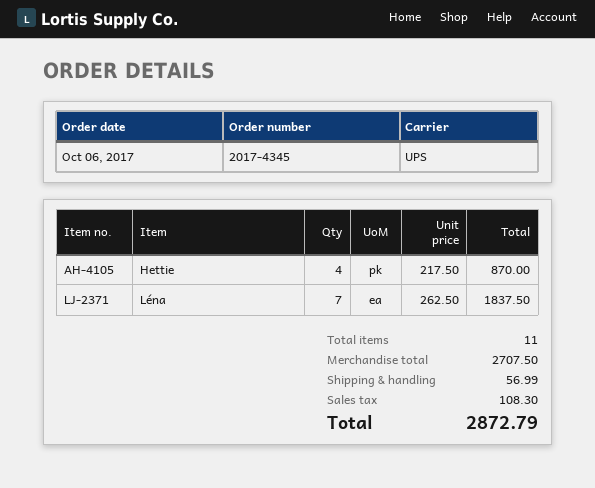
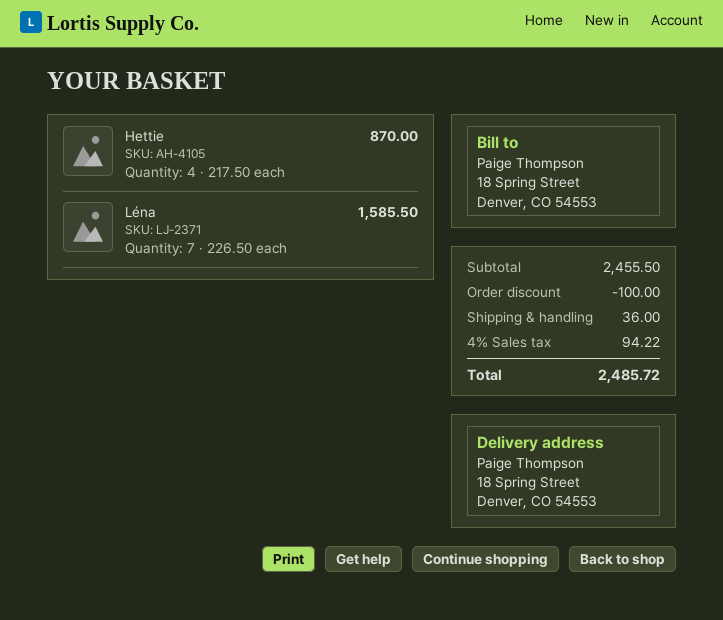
Léna: 7 x 262.50 = 1837.50 -> 7 x 226.50 = 1585.50
subtotal: 2707.50 -> 2455.50
discount: none -> 100.00
shipping: 56.99 -> 36.00
tax: 108.30 -> 94.22
total: 2872.79 -> 2485.72

